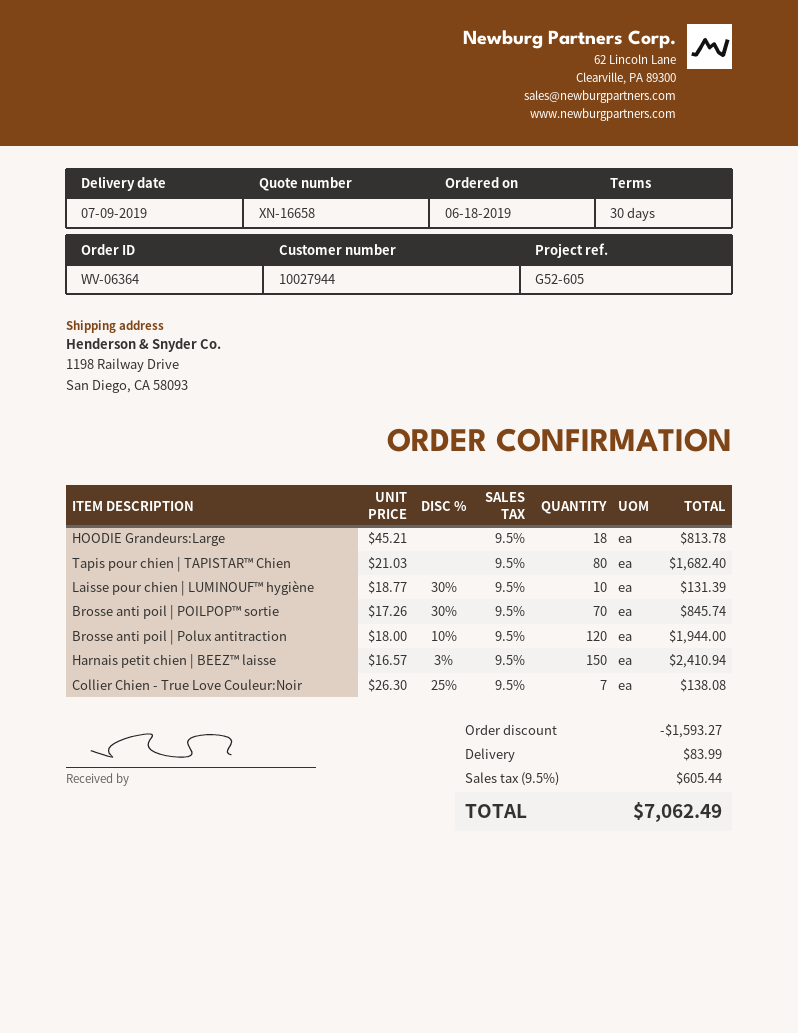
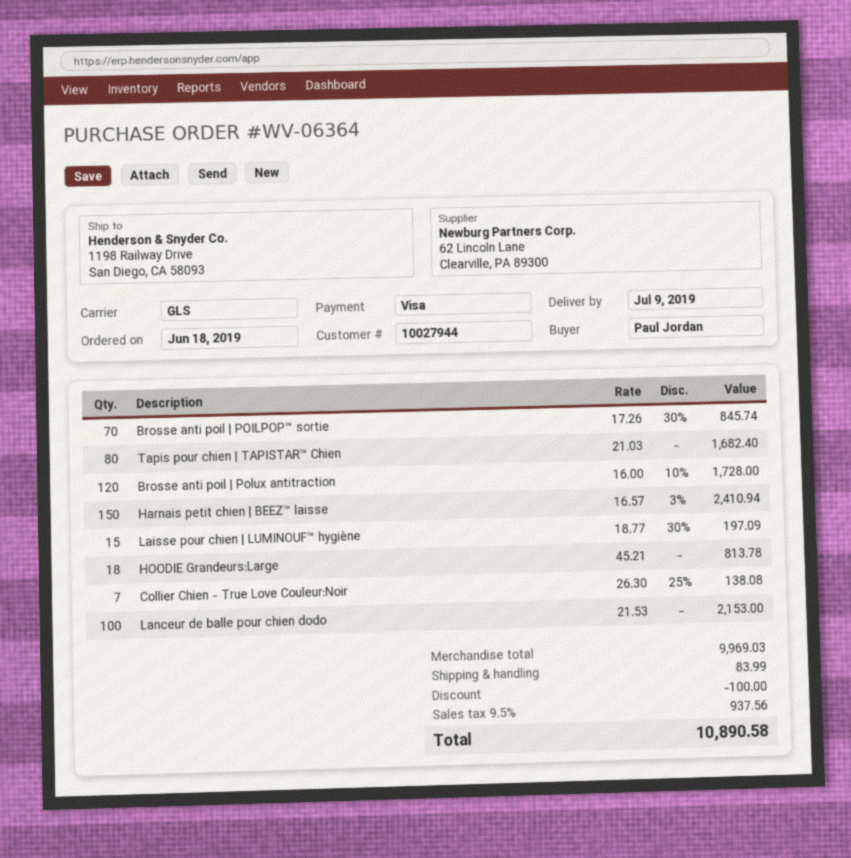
Laisse pour chien | LUMINOUF™ hygiène: 10 x 18.77 - 30% = 131.39 -> 15 x 18.77 - 30% = 197.09
Brosse anti poil | Polux antitraction: 120 x 18.00 - 10% = 1944.00 -> 120 x 16.00 - 10% = 1728.00
Lanceur de balle pour chien dodo: none -> 100 x 21.53 = 2153.00
discount: 1593.27 -> 100.00
tax: 9.5% = 605.44 -> 9.5% = 937.56
total: 7062.49 -> 10890.58

